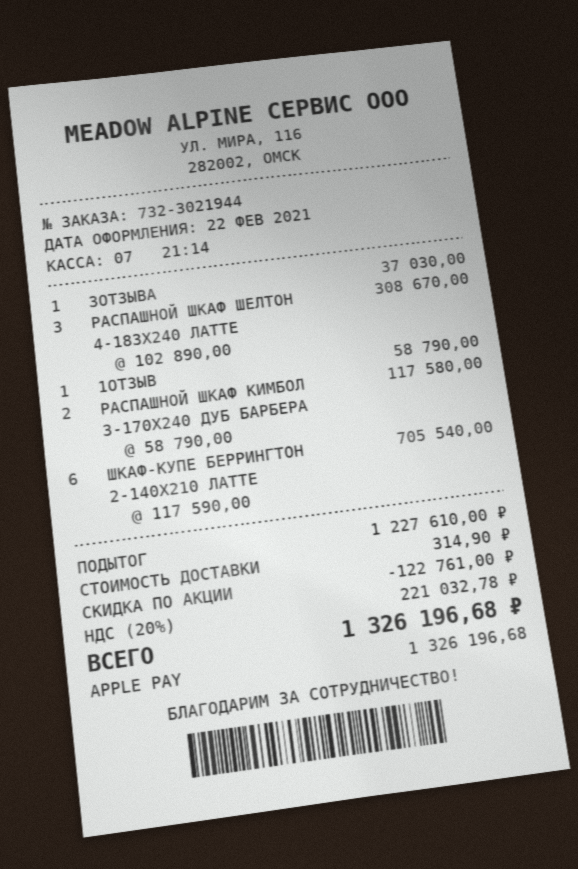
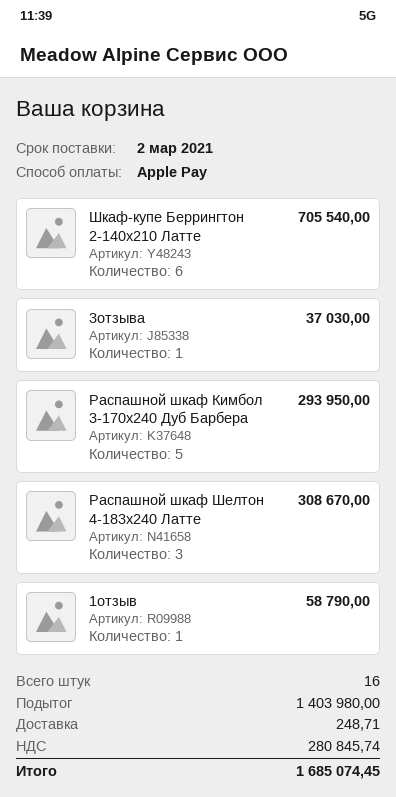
РАСПАШНОЙ ШКАФ КИМБОЛ 3-170X240 ДУБ БАРБЕРА: 2 for 117580.00 -> 5 for 293950.00
subtotal: 1227610.00 -> 1403980.00
discount: 122761.00 -> none
shipping: 314.90 -> 248.71
tax: 221032.78 -> 280845.74
total: 1326196.68 -> 1685074.45

